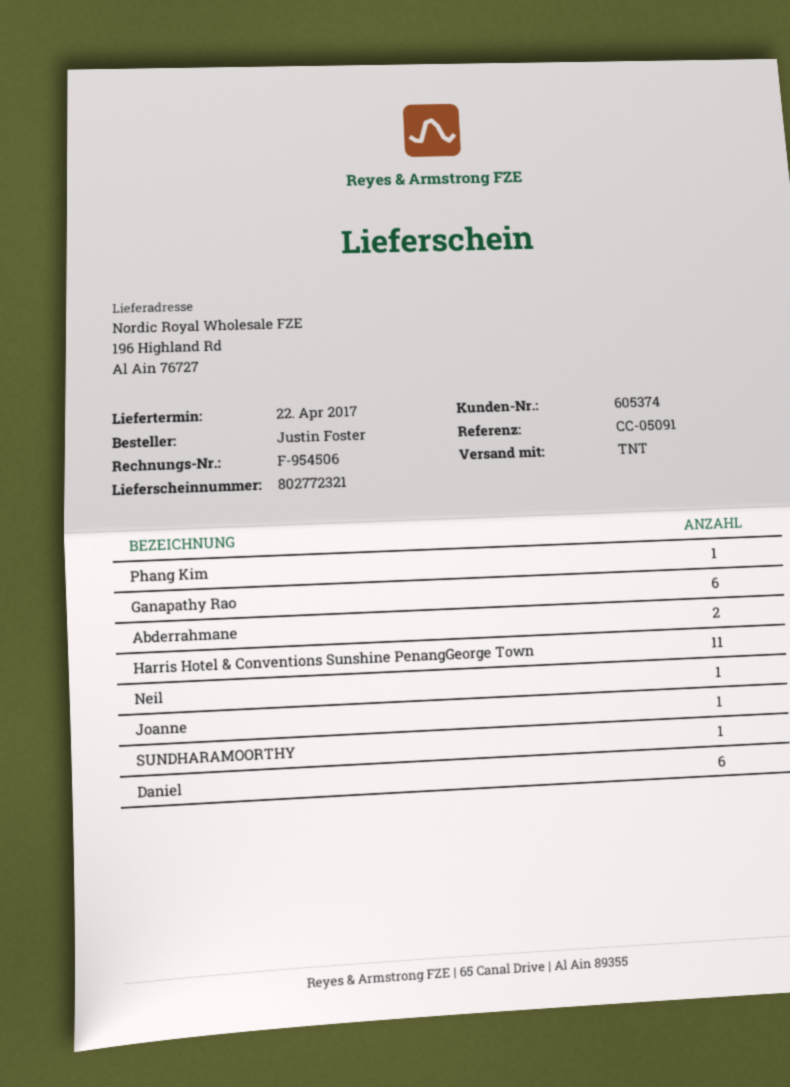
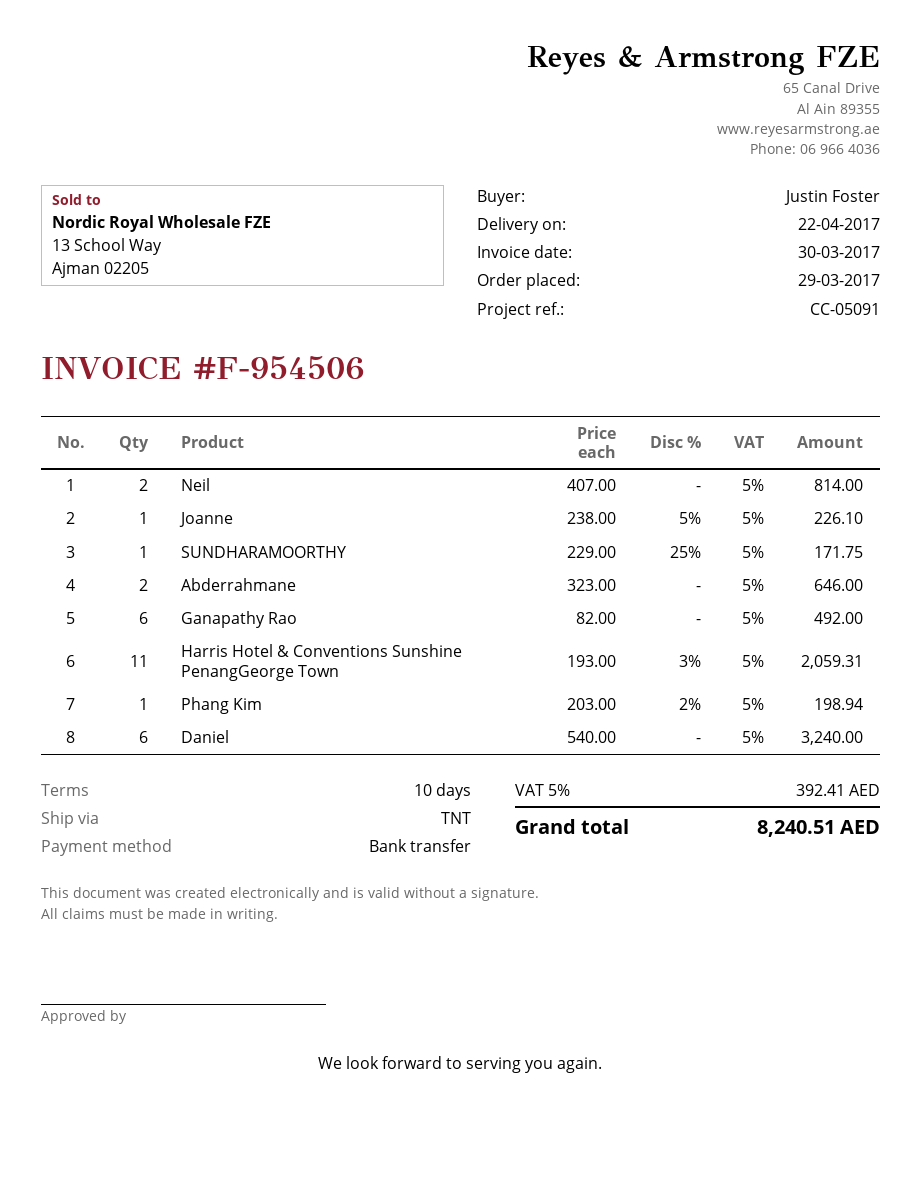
Neil: 1 -> 2

